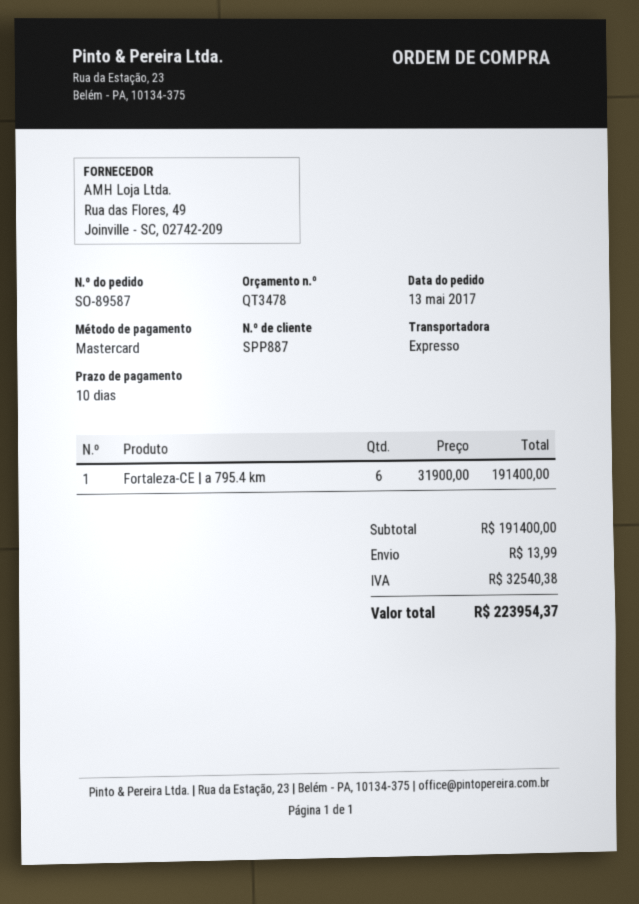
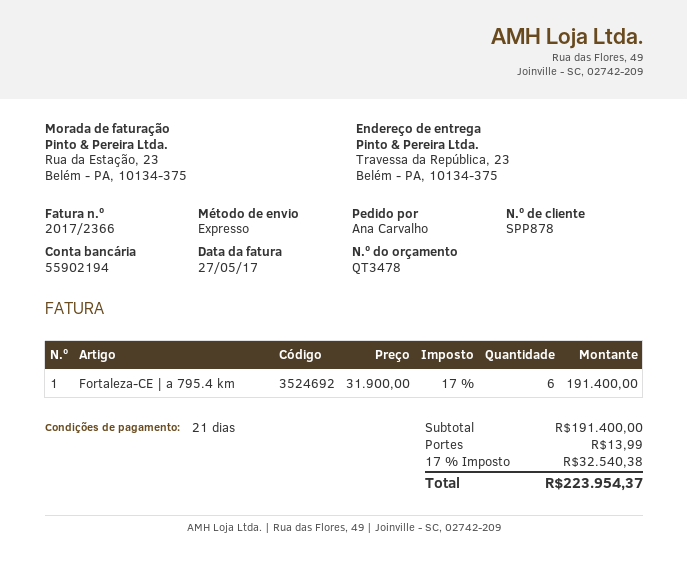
payment terms: 10 days -> 21 days
customer number: SPP887 -> SPP878

